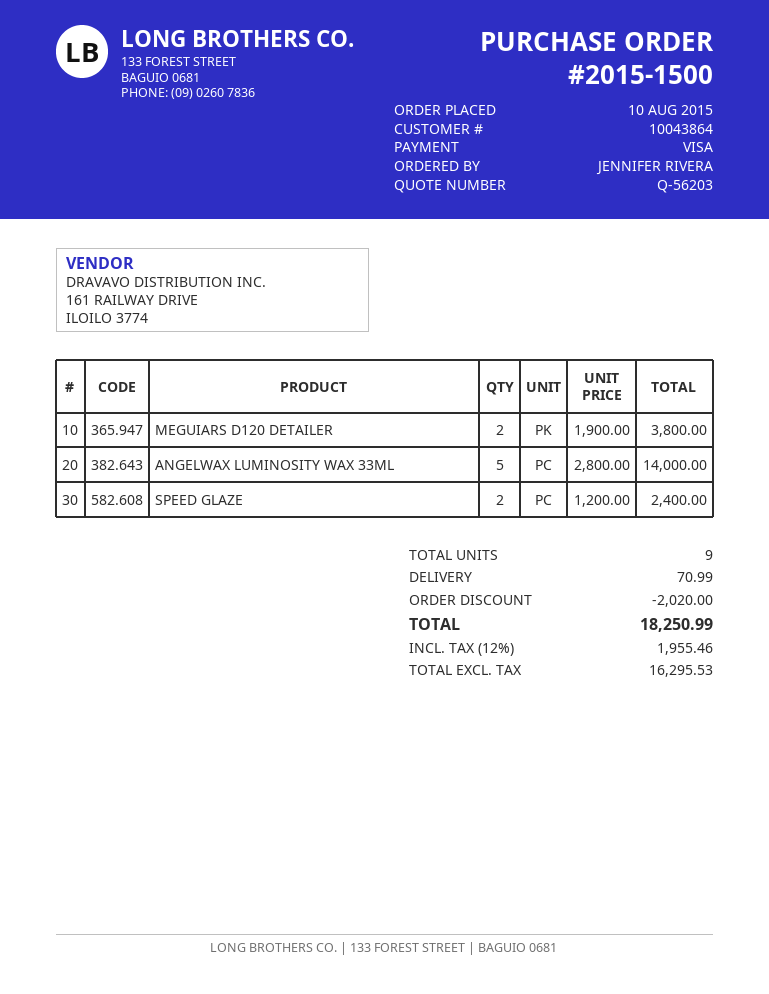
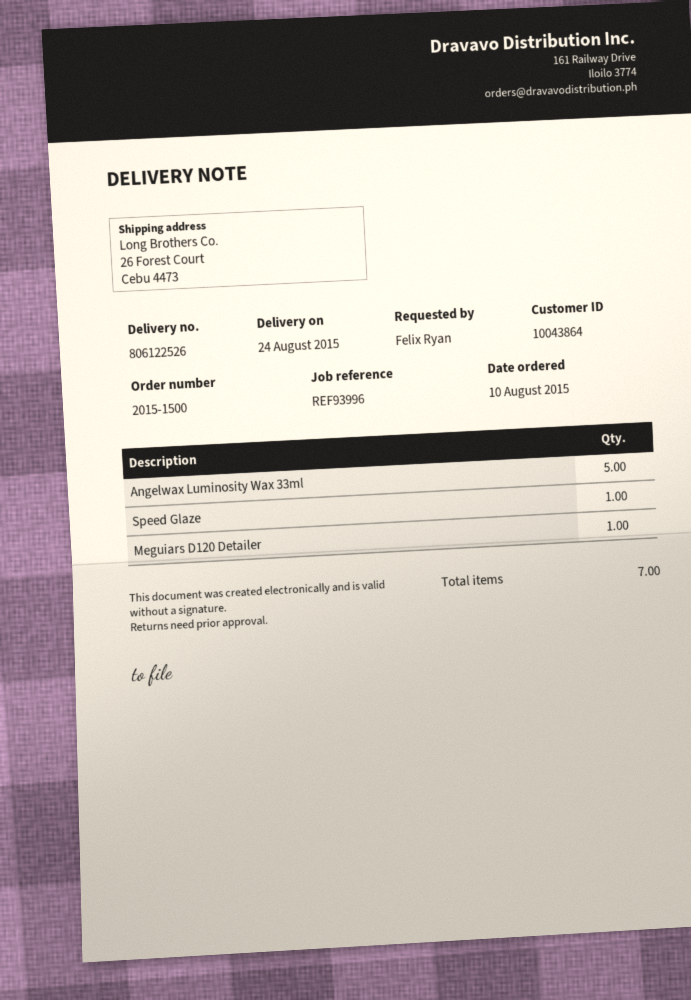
ordered by: JENNIFER RIVERA -> Felix Ryan
MEGUIARS D120 DETAILER: 2 -> 1
SPEED GLAZE: 2 -> 1
total quantity: 9 -> 7

